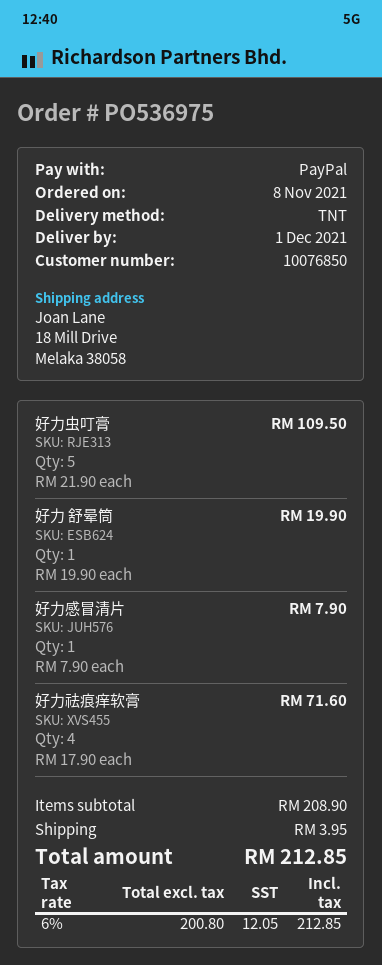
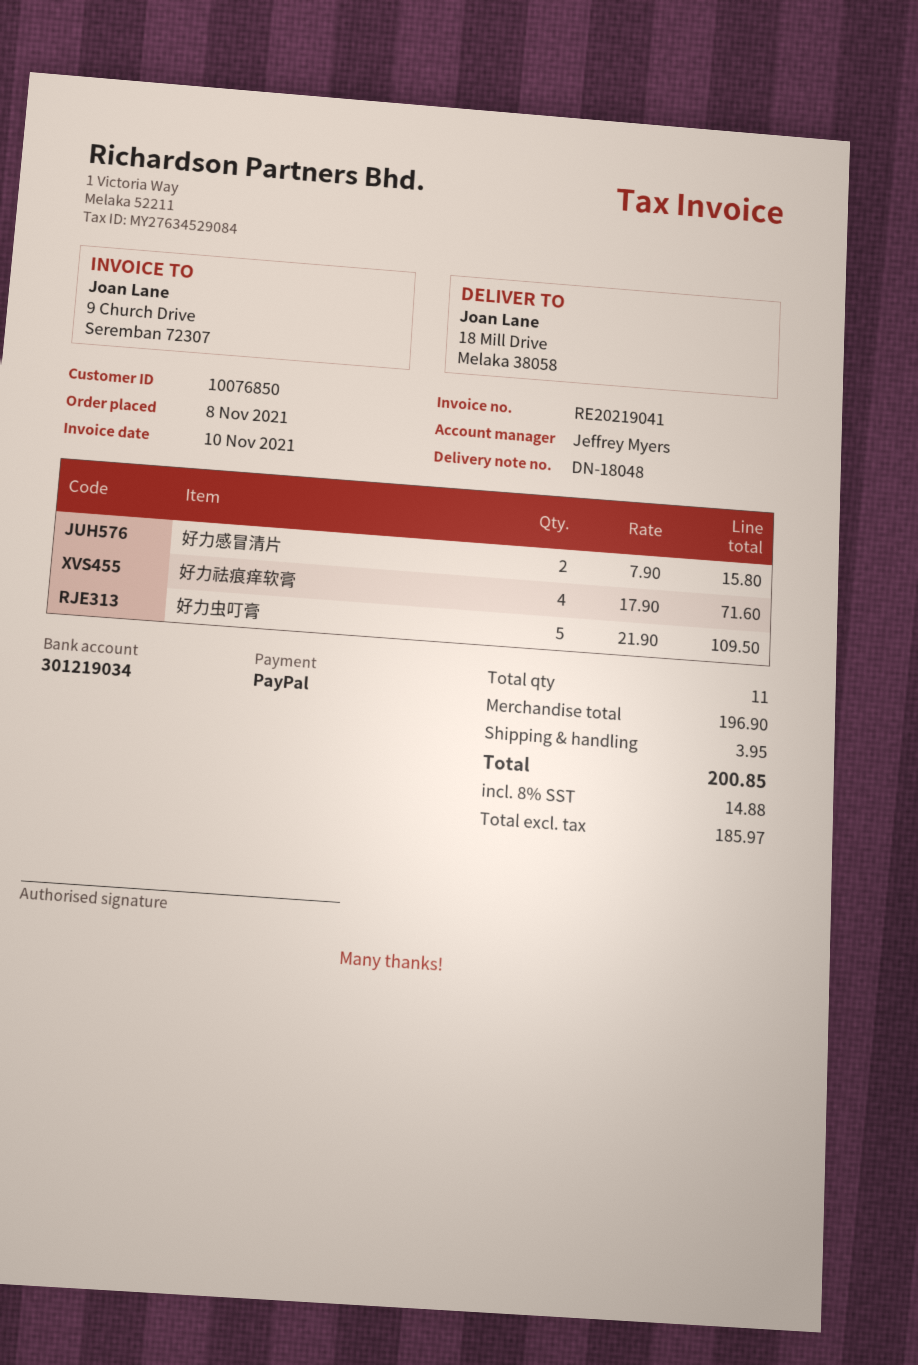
好力 舒晕筒: 1 x 19.90 = 19.90 -> none
好力感冒清片: 1 x 7.90 = 7.90 -> 2 x 7.90 = 15.80
subtotal: 208.90 -> 196.90
net: 200.80 -> 185.97
tax: 6% = 12.05 -> 8% = 14.88
total: 212.85 -> 200.85

